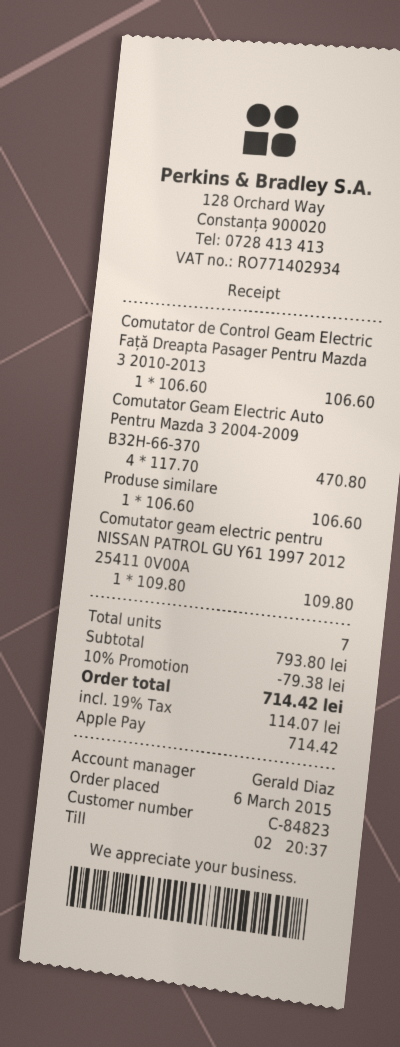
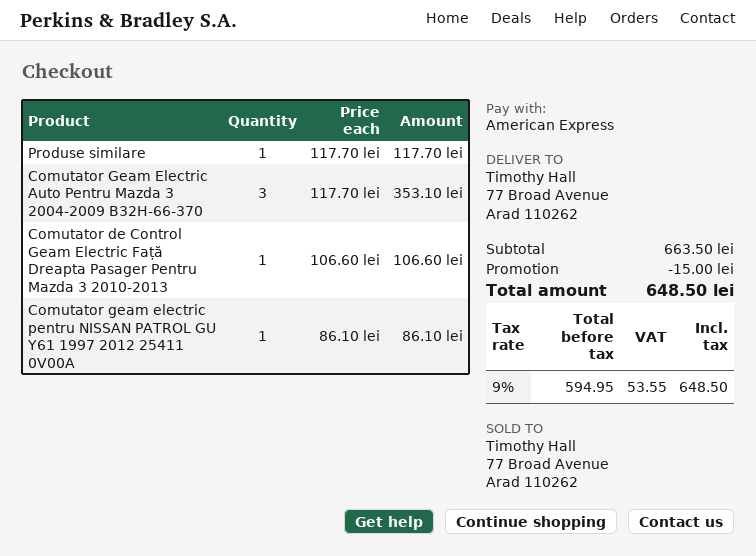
payment method: Apple Pay -> American Express
Comutator Geam Electric Auto Pentru Mazda 3 2004-2009 B32H-66-370: 4 x 117.70 = 470.80 -> 3 x 117.70 = 353.10
Produse similare: 1 x 106.60 = 106.60 -> 1 x 117.70 = 117.70
Comutator geam electric pentru NISSAN PATROL GU Y61 1997 2012 25411 0V00A: 1 x 109.80 = 109.80 -> 1 x 86.10 = 86.10
subtotal: 793.80 -> 663.50
discount: 79.38 -> 15.00
tax: 19% = 114.07 -> 9% = 53.55
total: 714.42 -> 648.50

